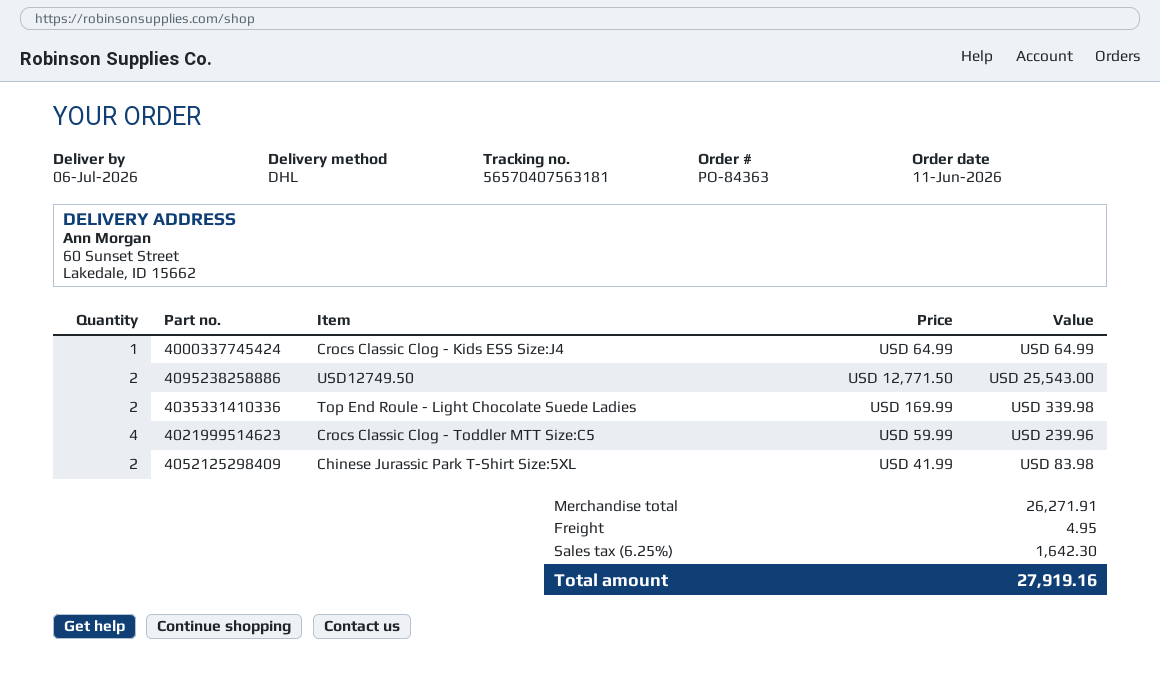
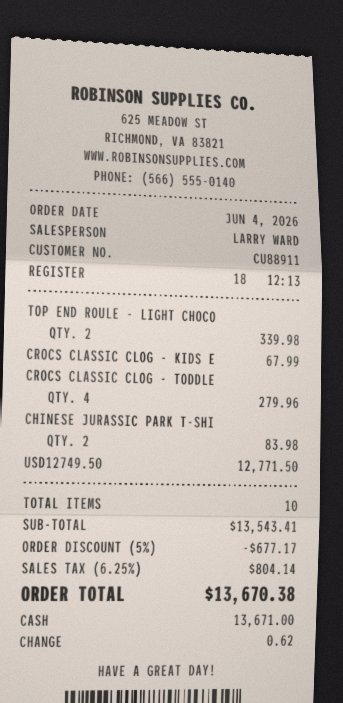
order date: 2026-06-11 -> 2026-06-04
Crocs Classic Clog - Kids ESS Size:J4: 1 for 64.99 -> 1 for 67.99
USD12749.50: 2 for 25543.00 -> 1 for 12771.50
Crocs Classic Clog - Toddler MTT Size:C5: 4 for 239.96 -> 4 for 279.96
subtotal: 26271.91 -> 13543.41
discount: none -> 5% = 677.17
shipping: 4.95 -> none
tax: 6.25% = 1642.30 -> 6.25% = 804.14
total: 27919.16 -> 13670.38

